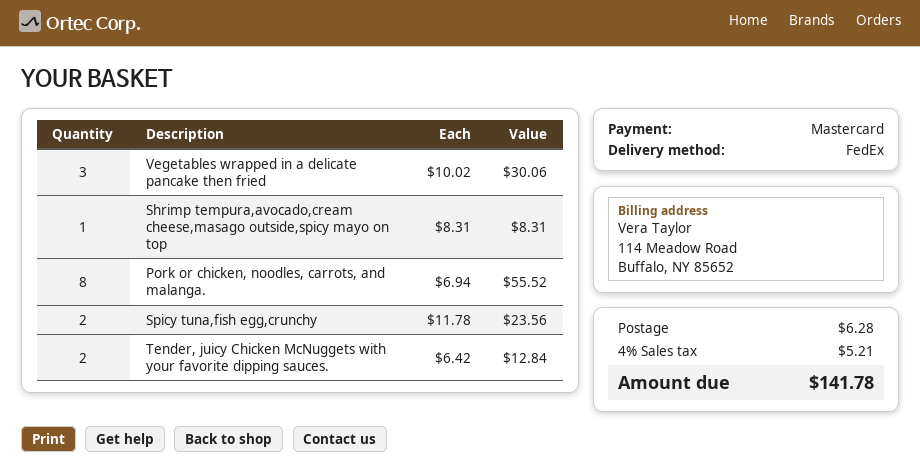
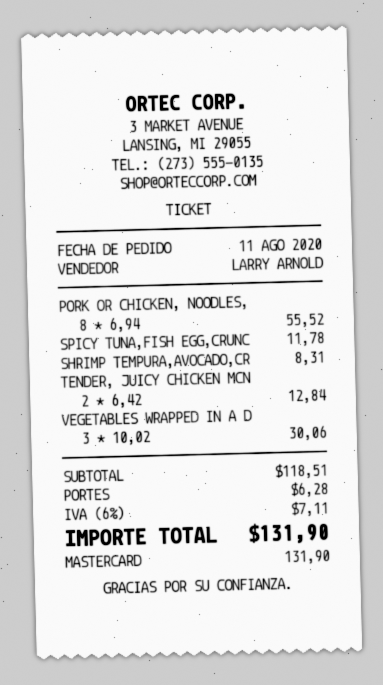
Spicy tuna,fish egg,crunchy: 2 x 11.78 = 23.56 -> 1 x 11.78 = 11.78
tax: 4% = 5.21 -> 6% = 7.11
total: 141.78 -> 131.90

